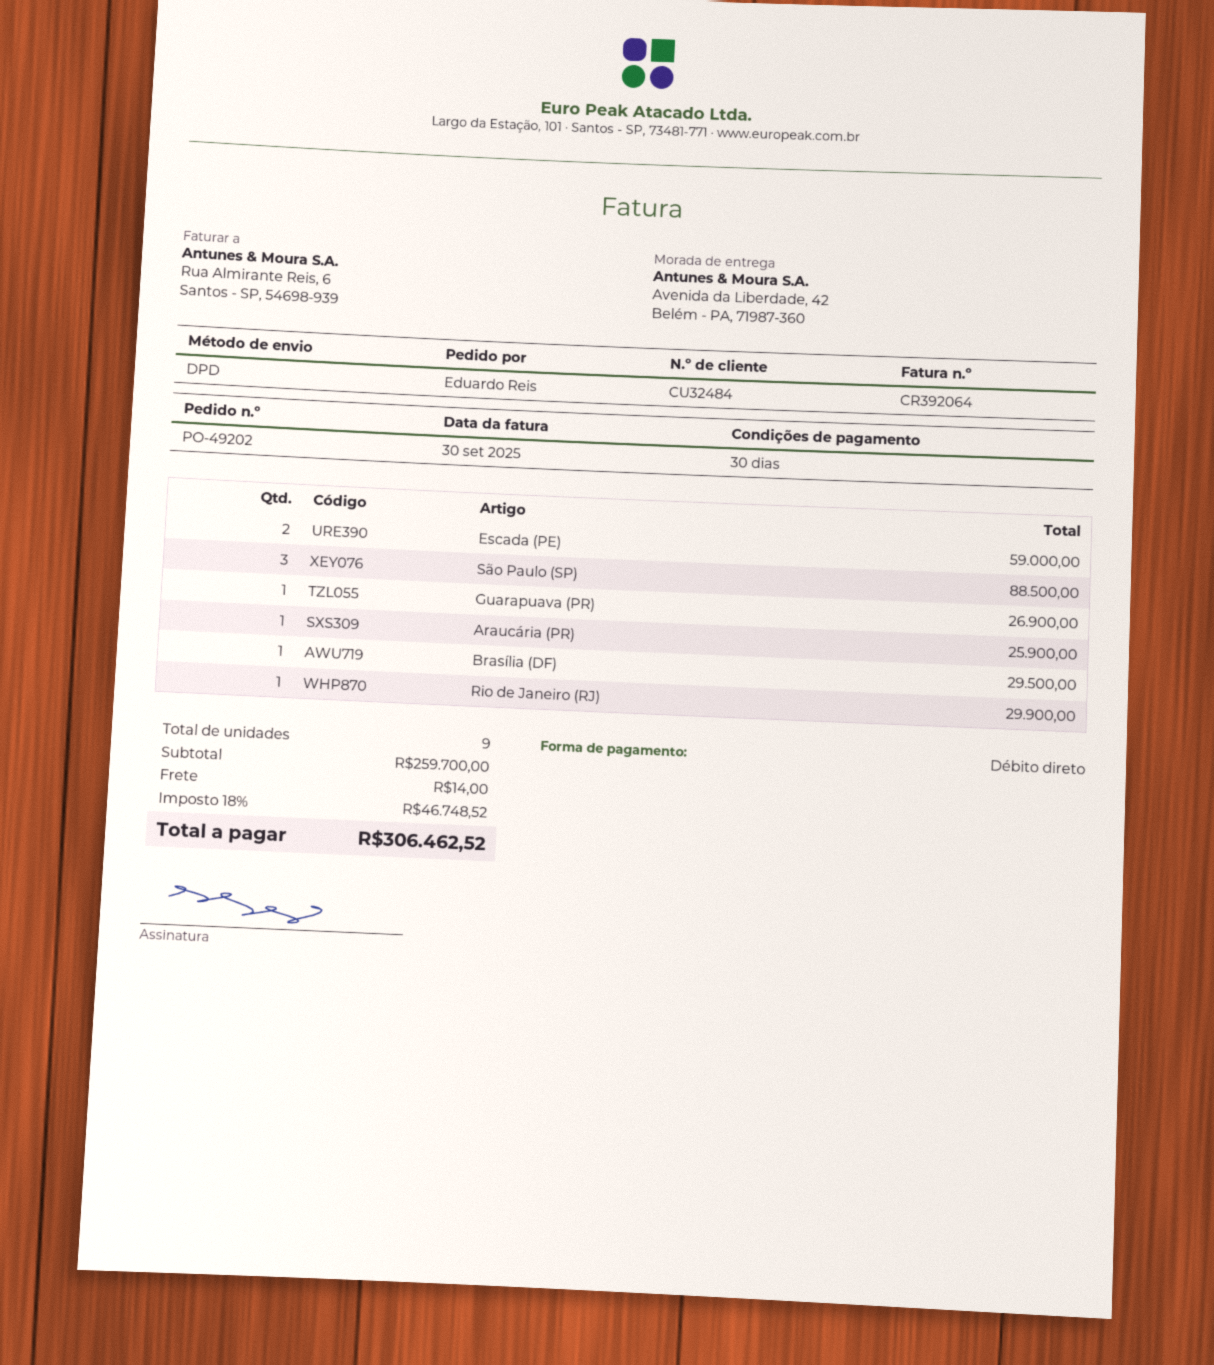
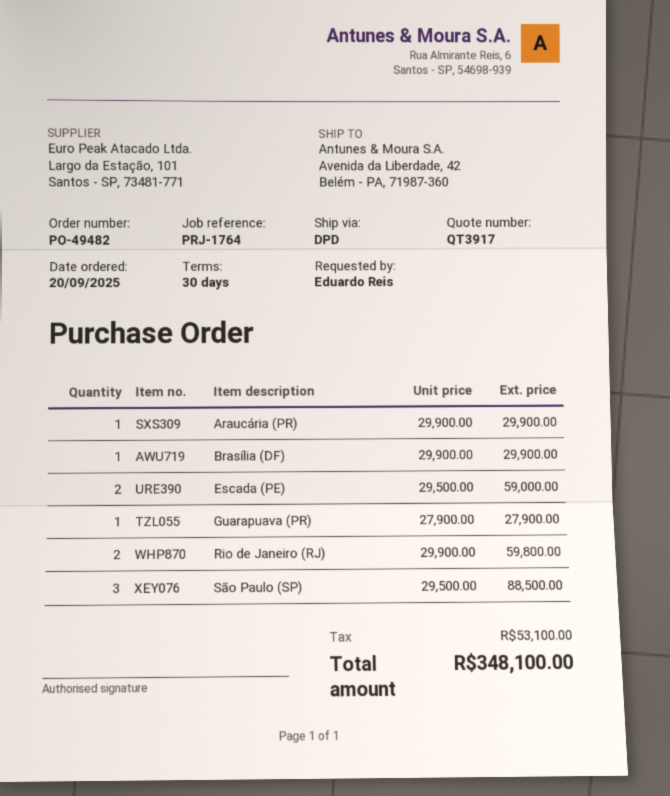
order number: PO-49202 -> PO-49482
Guarapuava (PR): 1 for 26900.00 -> 1 for 27900.00
Araucária (PR): 1 for 25900.00 -> 1 for 29900.00
Brasília (DF): 1 for 29500.00 -> 1 for 29900.00
Rio de Janeiro (RJ): 1 for 29900.00 -> 2 for 59800.00
shipping: 14.00 -> none
tax: 46748.52 -> 53100.00
total: 306462.52 -> 348100.00

